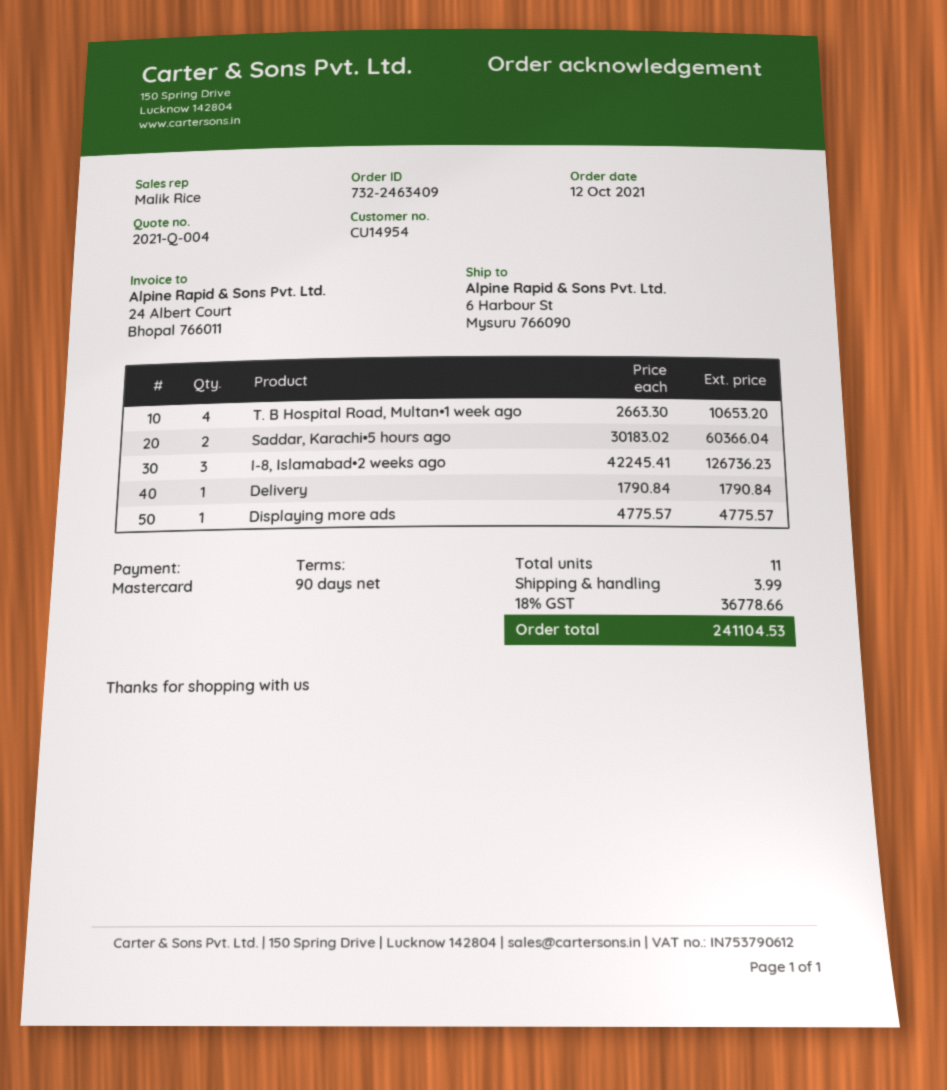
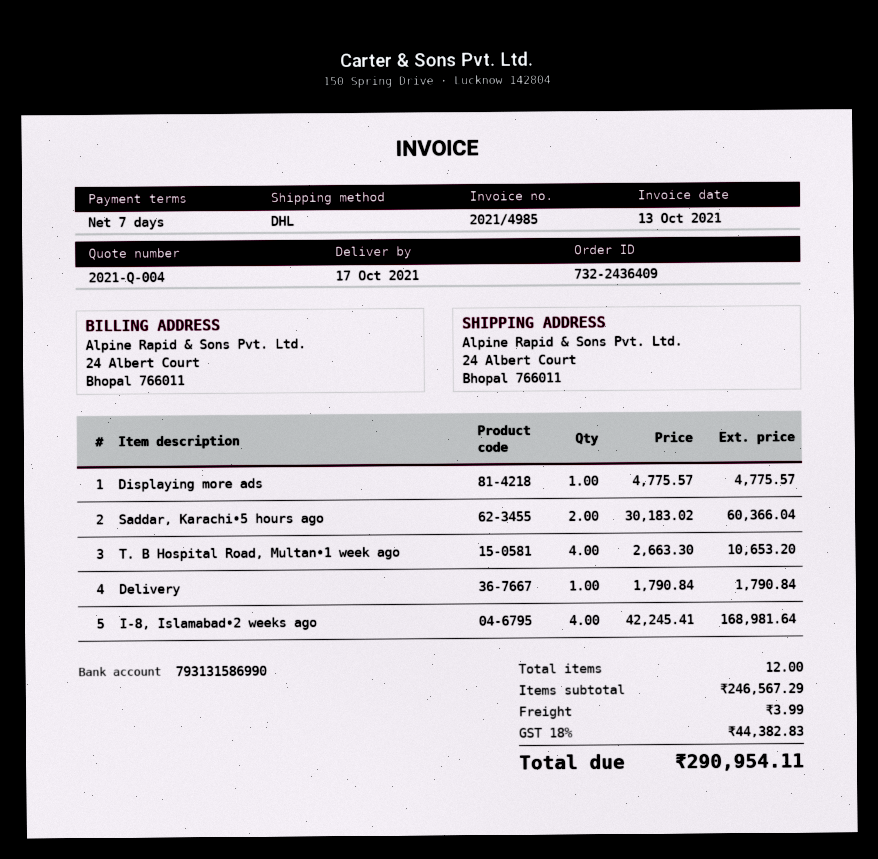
order number: 732-2463409 -> 732-2436409
payment terms: 90 days -> 7 days
ship to: 6 Harbour St, Mysuru 766090 -> 24 Albert Court, Bhopal 766011
I-8, Islamabad•2 weeks ago: 3 x 42245.41 = 126736.23 -> 4 x 42245.41 = 168981.64
total quantity: 11 -> 12
tax: 18% = 36778.66 -> 18% = 44382.83
total: 241104.53 -> 290954.11

